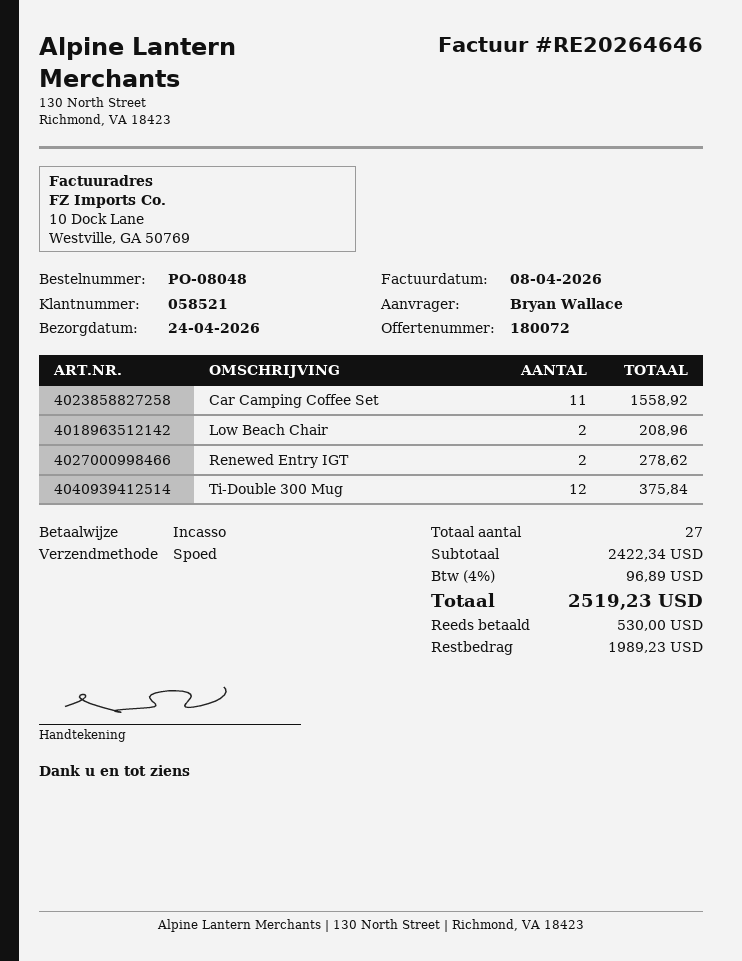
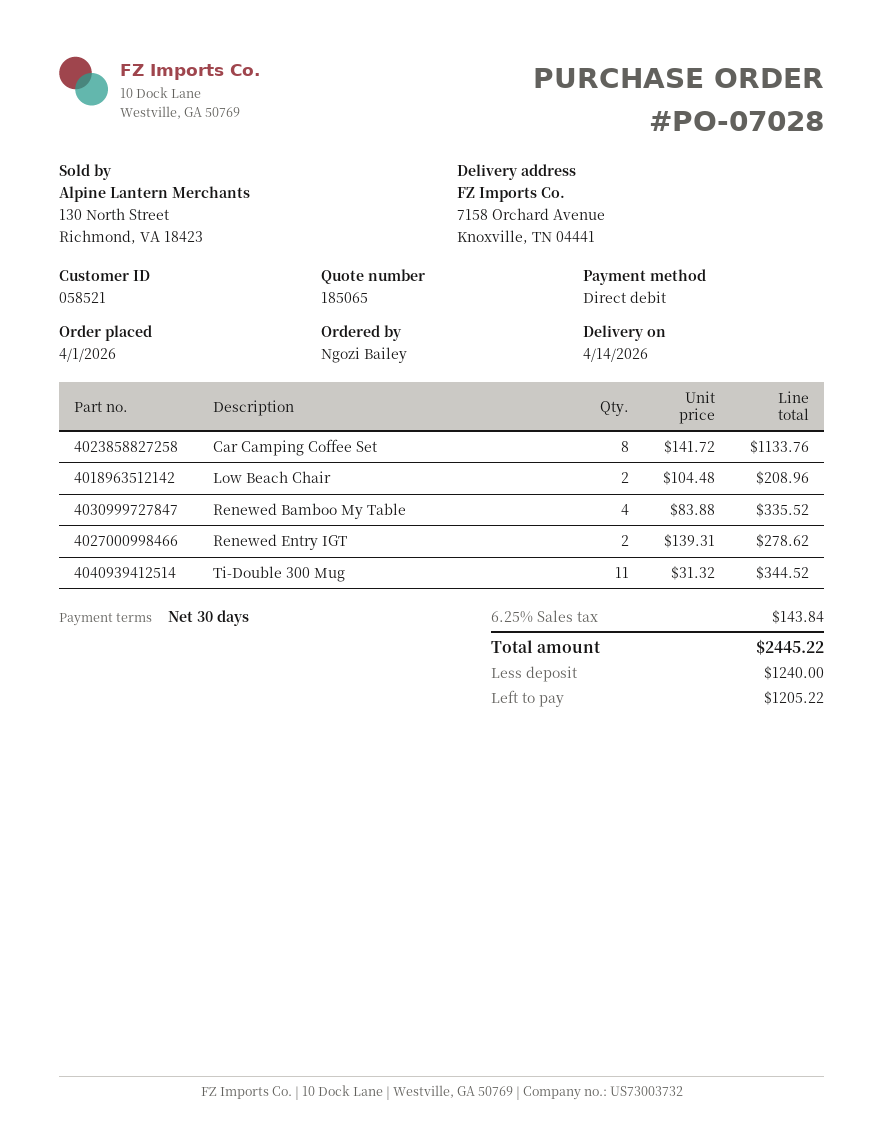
quote number: 180072 -> 185065
order number: PO-08048 -> PO-07028
delivery date: 2026-04-24 -> 2026-04-14
ordered by: Bryan Wallace -> Ngozi Bailey
Car Camping Coffee Set: 11 for 1558.92 -> 8 for 1133.76
Ti-Double 300 Mug: 12 for 375.84 -> 11 for 344.52
Renewed Bamboo My Table: none -> 4 for 335.52
tax: 4% = 96.89 -> 6.25% = 143.84
total: 2519.23 -> 2445.22
deposit: 530.00 -> 1240.00
balance: 1989.23 -> 1205.22

